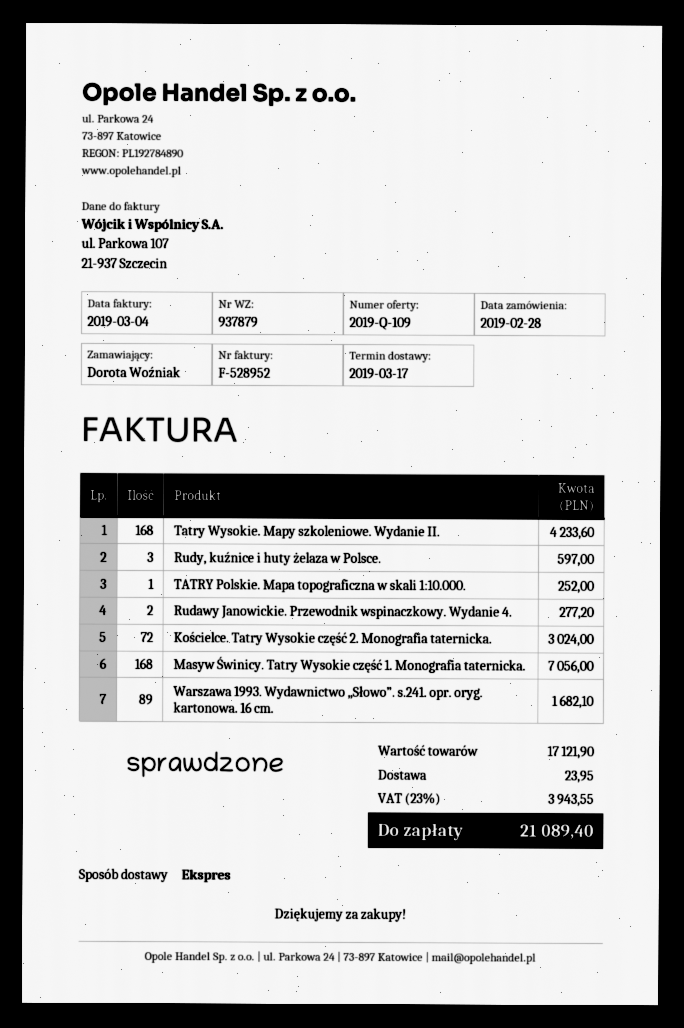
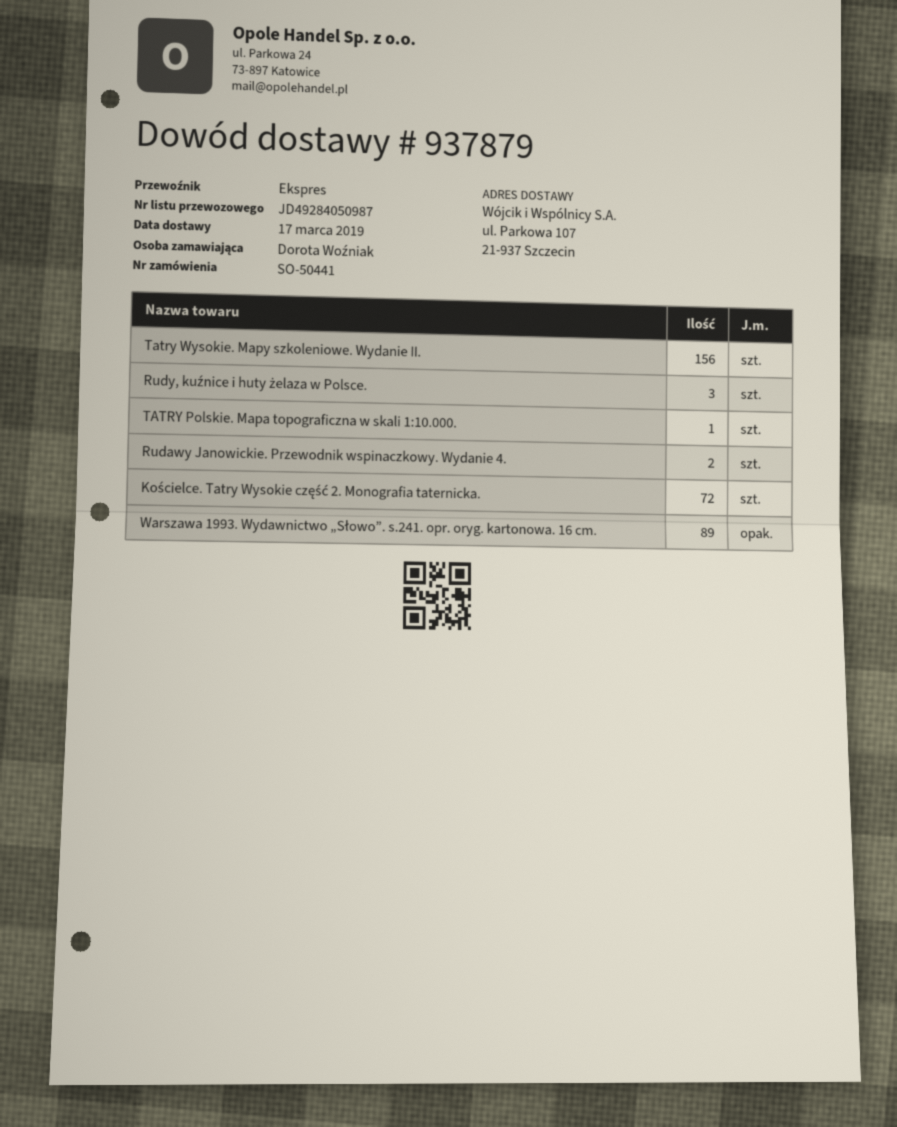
Tatry Wysokie. Mapy szkoleniowe. Wydanie II.: 168 -> 156
Masyw Świnicy. Tatry Wysokie część 1. Monografia taternicka.: 168 -> none

